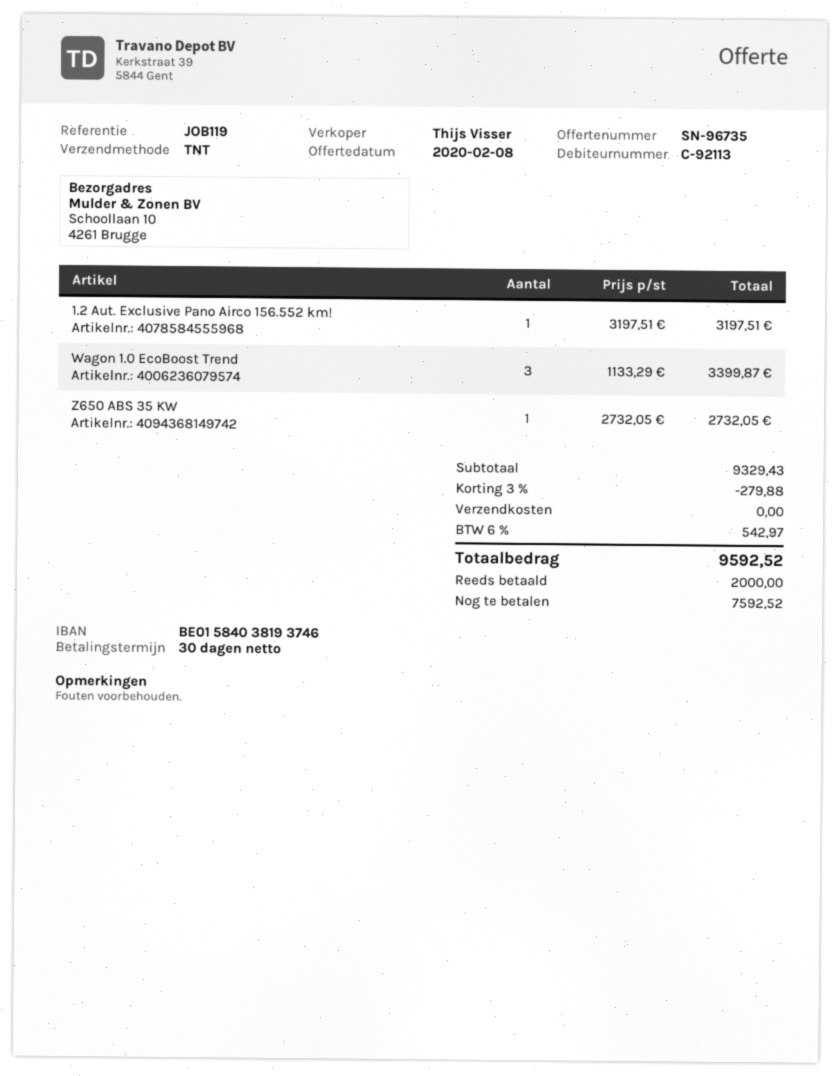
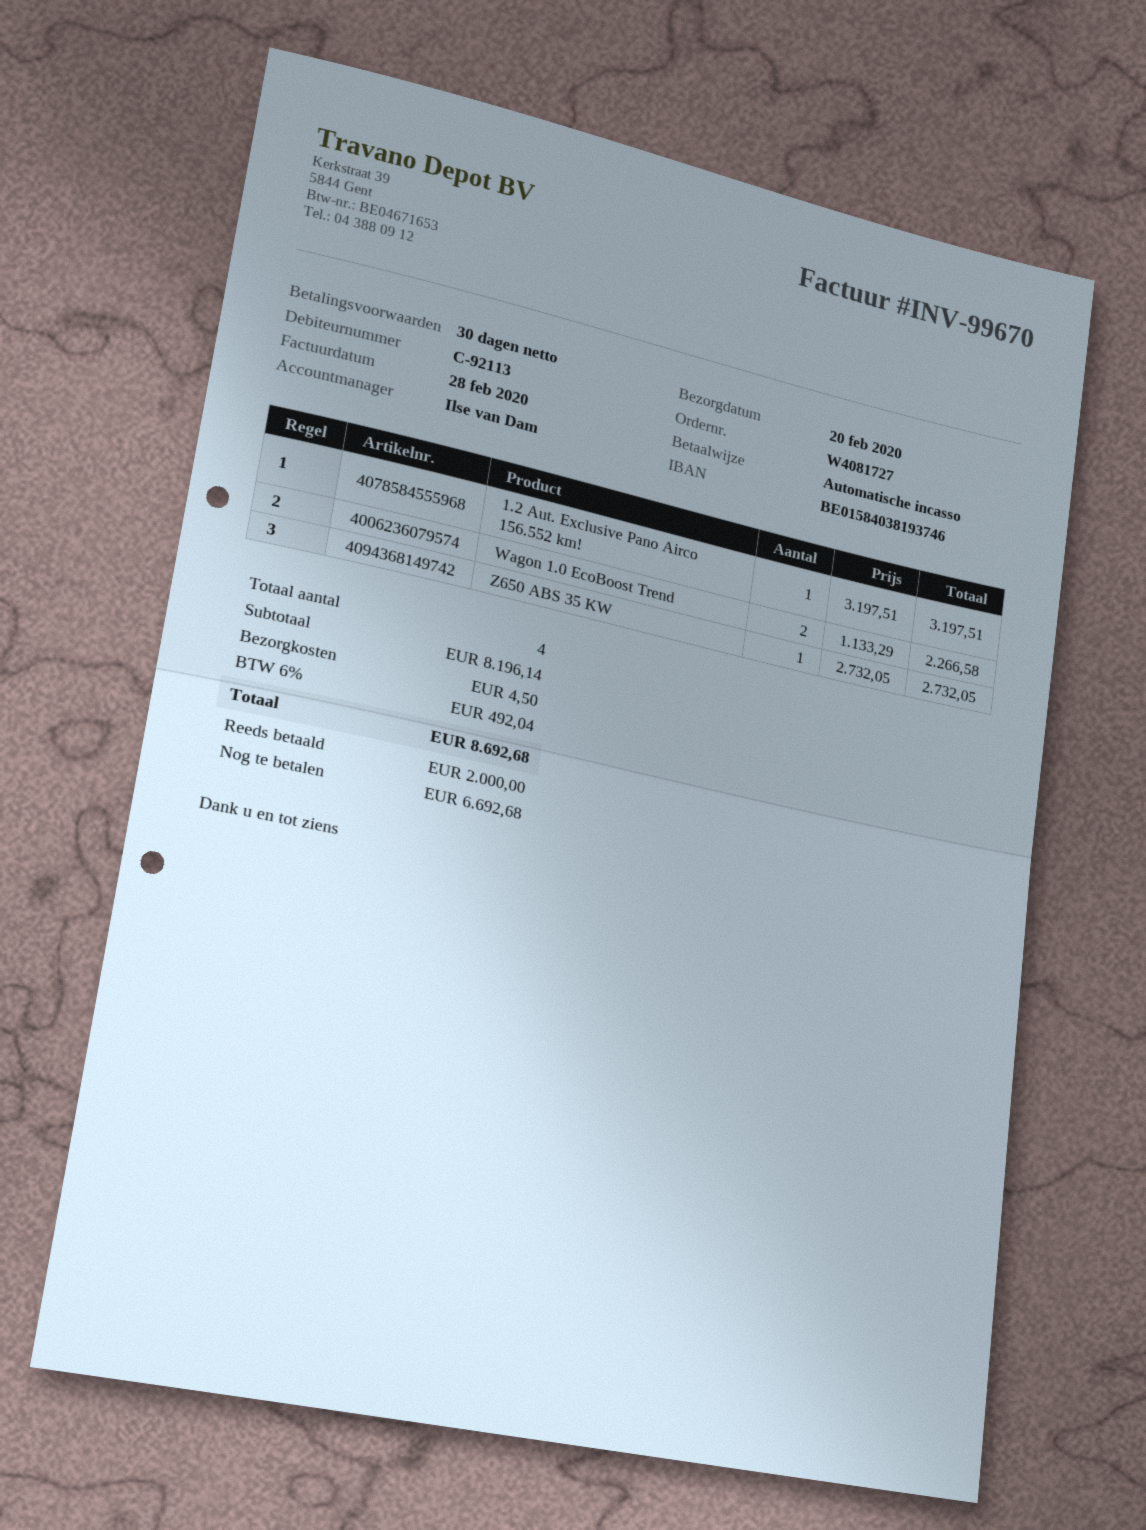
sales rep: Thijs Visser -> Ilse van Dam
Wagon 1.0 EcoBoost Trend: 3 x 1133.29 = 3399.87 -> 2 x 1133.29 = 2266.58
subtotal: 9329.43 -> 8196.14
discount: 3% = 279.88 -> none
shipping: 0.00 -> 4.50
tax: 6% = 542.97 -> 6% = 492.04
total: 9592.52 -> 8692.68
balance: 7592.52 -> 6692.68

